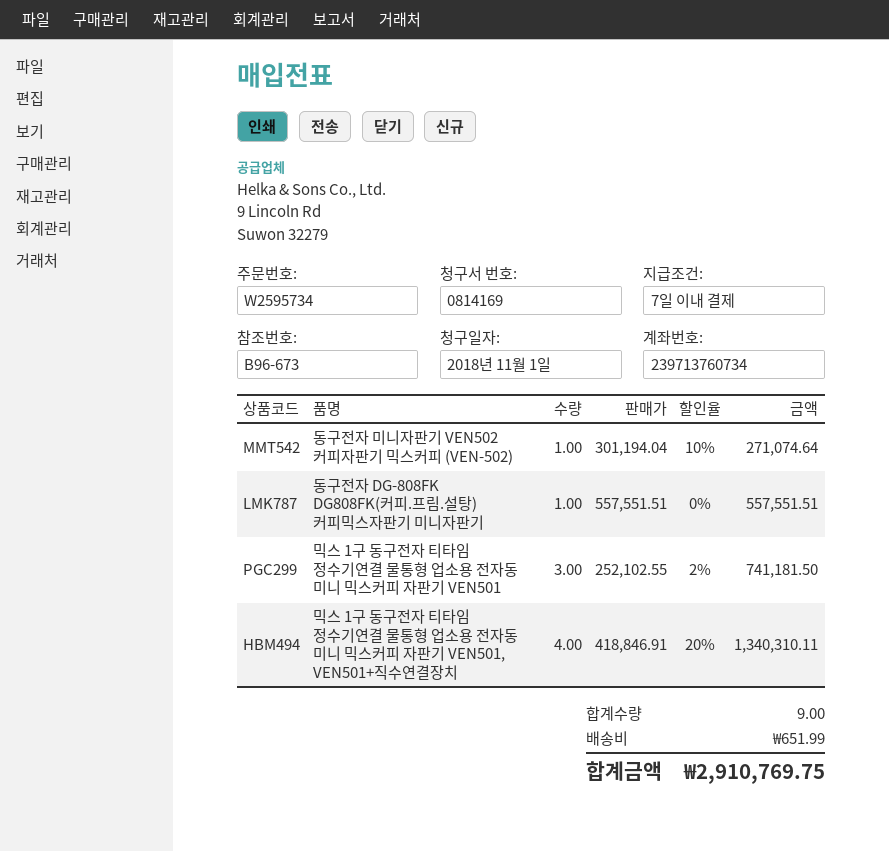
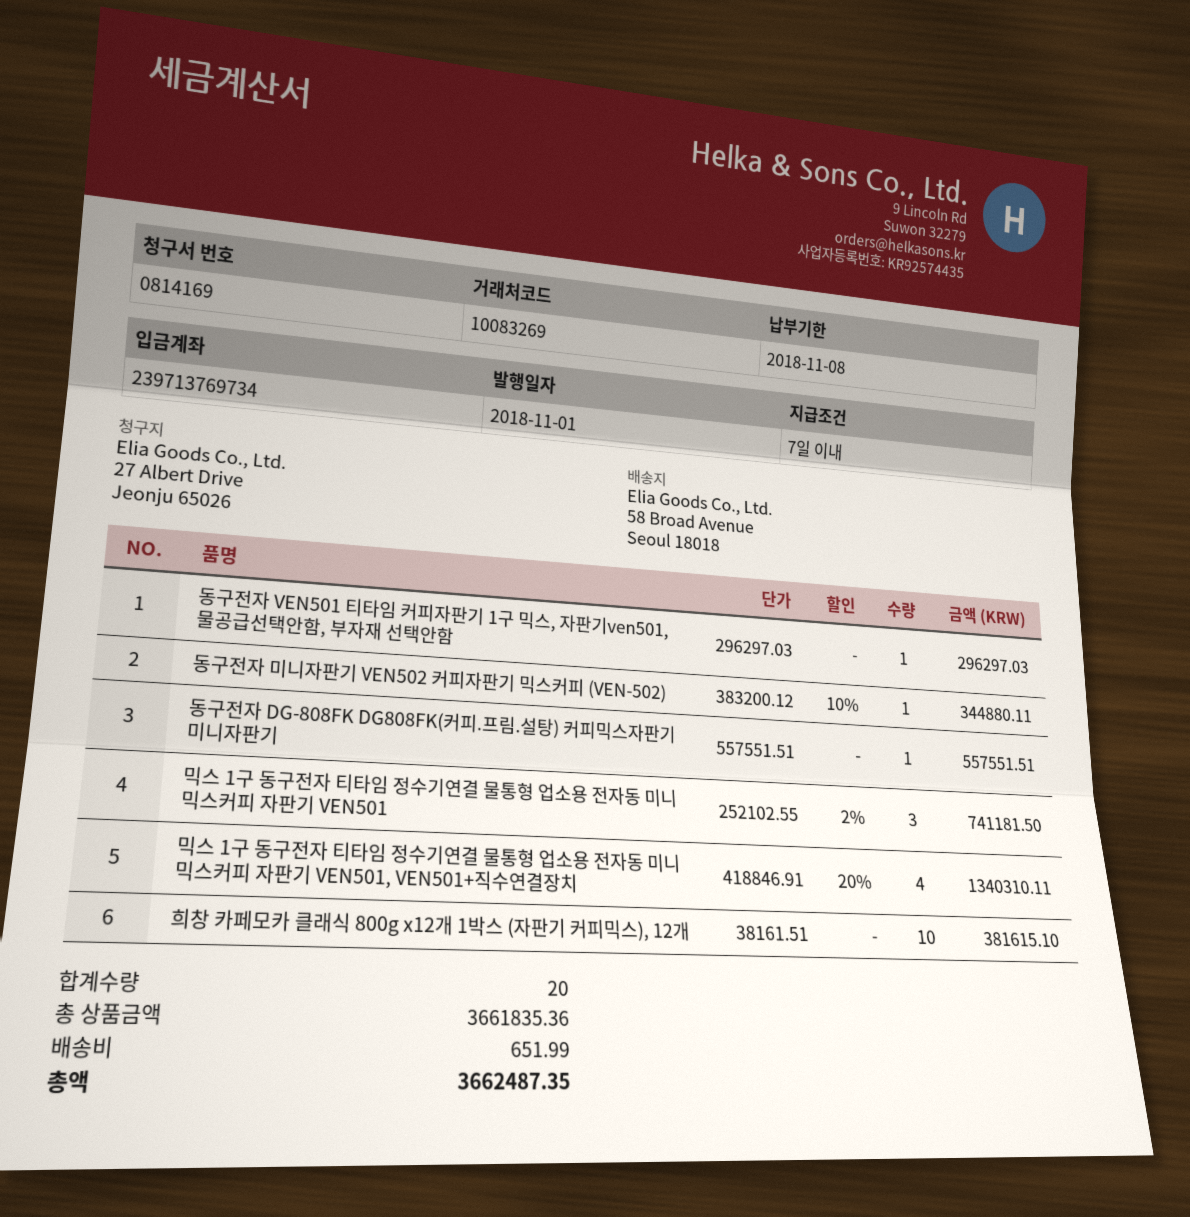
bank account: 239713760734 -> 239713769734
동구전자 미니자판기 VEN502 커피자판기 믹스커피 (VEN-502): 1 x 301194.04 - 10% = 271074.64 -> 1 x 383200.12 - 10% = 344880.11
동구전자 VEN501 티타임 커피자판기 1구 믹스, 자판기ven501, 물공급선택안함, 부자재 선택안함: none -> 1 x 296297.03 = 296297.03
희창 카페모카 클래식 800g x12개 1박스 (자판기 커피믹스), 12개: none -> 10 x 38161.51 = 381615.10
total quantity: 9 -> 20
total: 2910769.75 -> 3662487.35

